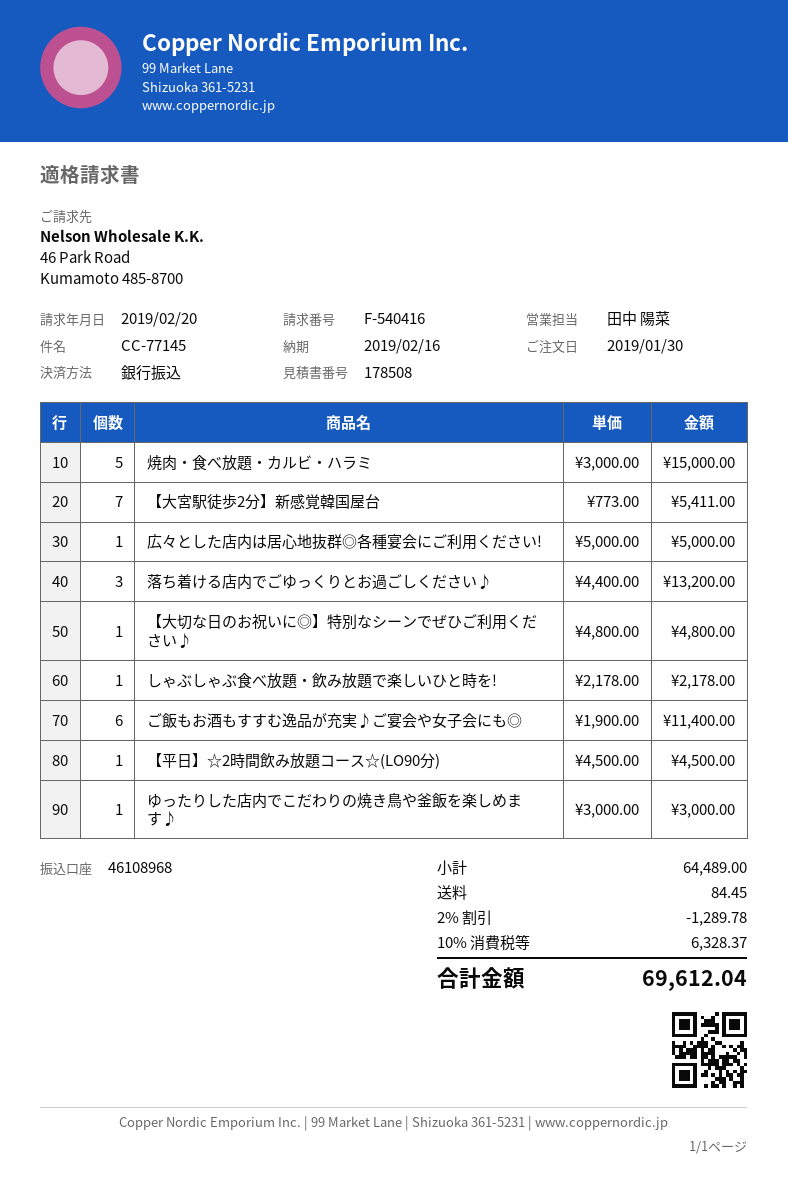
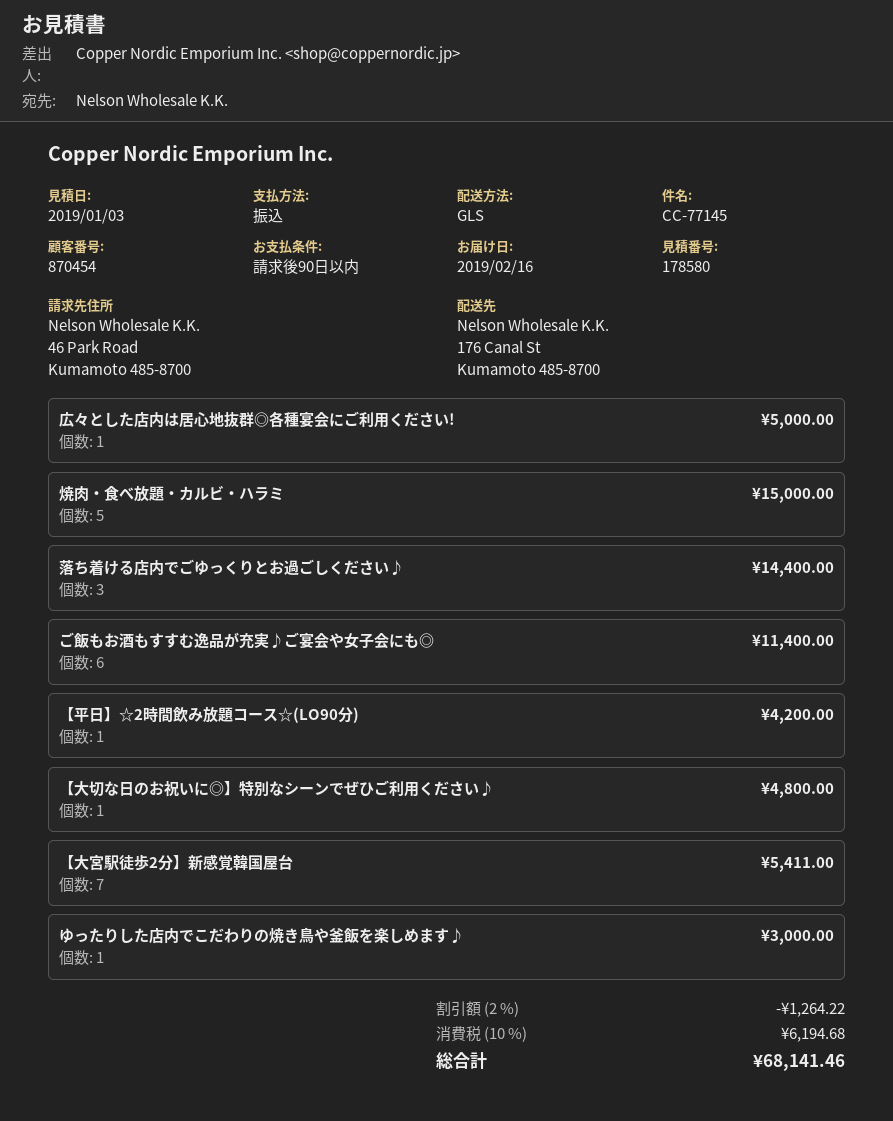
quote number: 178508 -> 178580
落ち着ける店内でごゆっくりとお過ごしください♪: 3 for 13200.00 -> 3 for 14400.00
しゃぶしゃぶ食べ放題・飲み放題で楽しいひと時を!: 1 for 2178.00 -> none
【平日】☆2時間飲み放題コース☆(LO90分): 1 for 4500.00 -> 1 for 4200.00
discount: 2% = 1289.78 -> 2% = 1264.22
shipping: 84.45 -> none
tax: 10% = 6328.37 -> 10% = 6194.68
total: 69612.04 -> 68141.46

